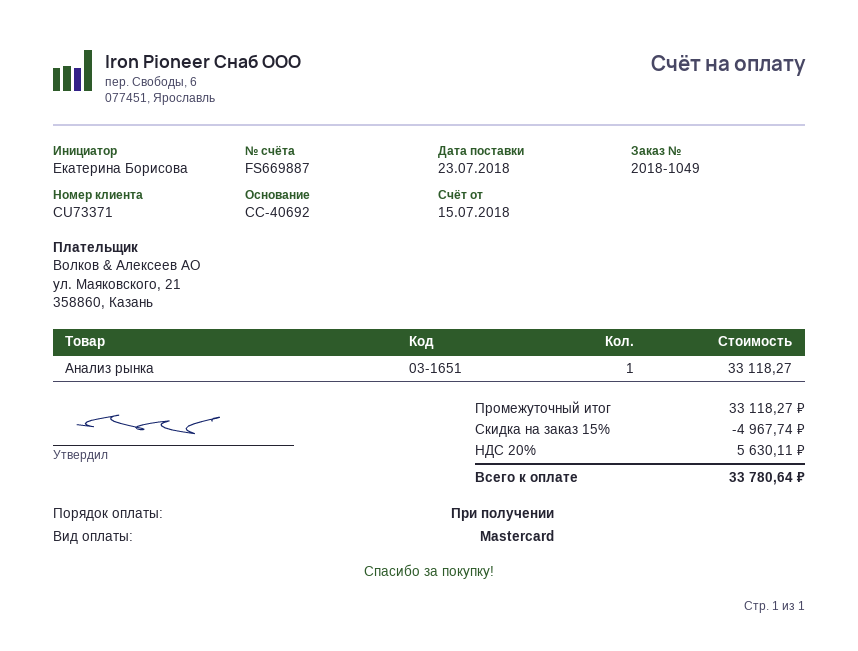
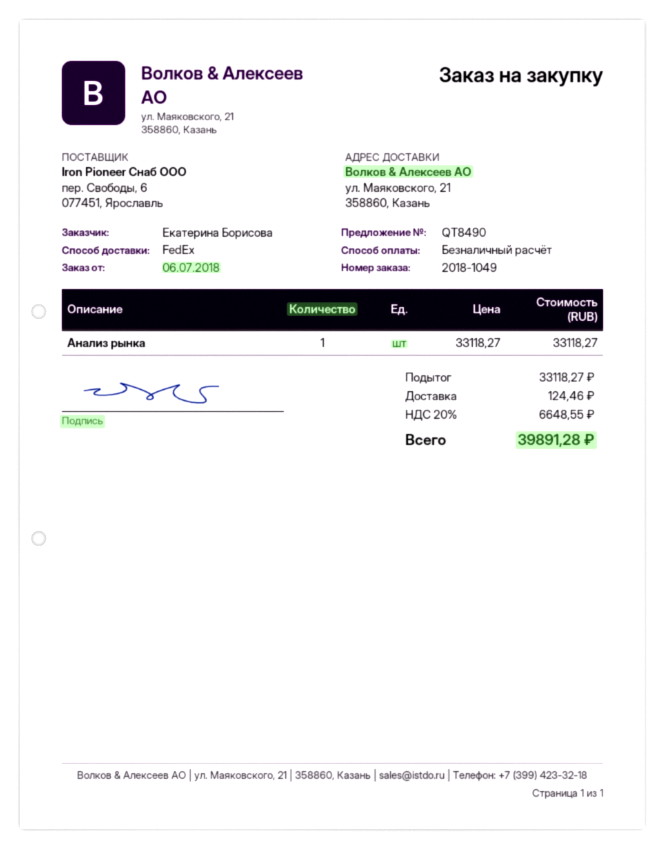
payment method: Mastercard -> bank transfer
discount: 15% = 4967.74 -> none
shipping: none -> 124.46
tax: 20% = 5630.11 -> 20% = 6648.55
total: 33780.64 -> 39891.28

